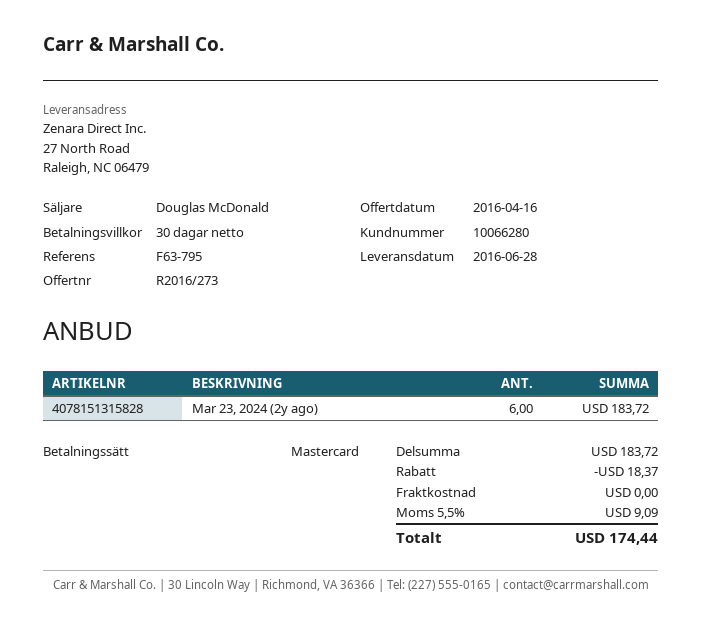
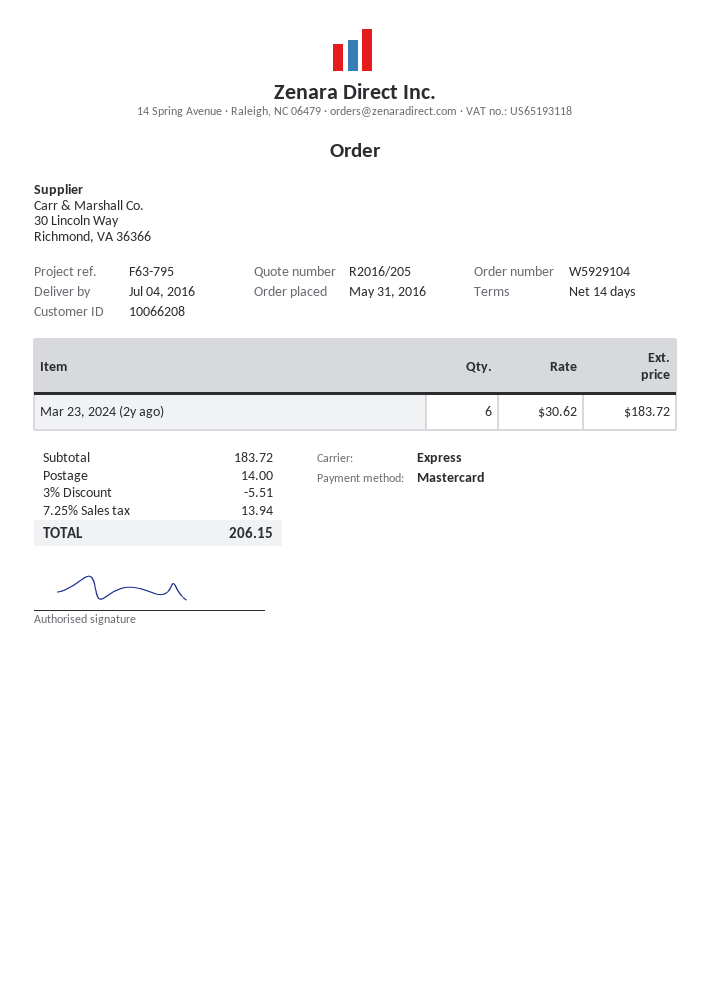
quote number: R2016/273 -> R2016/205
delivery date: 2016-06-28 -> 2016-07-04
payment terms: 30 days -> 14 days
customer number: 10066280 -> 10066208
discount: 18.37 -> 5.51
shipping: 0.00 -> 14.00
tax: 5.5% = 9.09 -> 7.25% = 13.94
total: 174.44 -> 206.15

